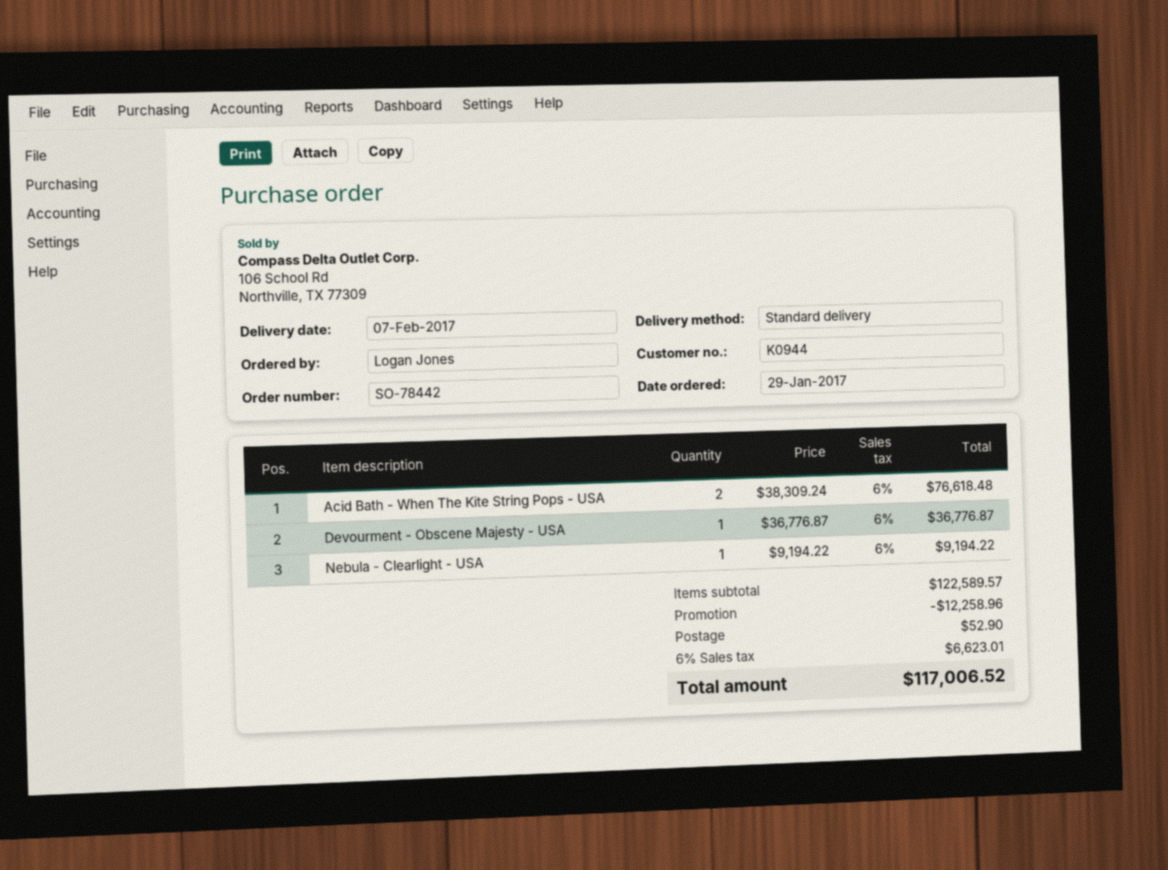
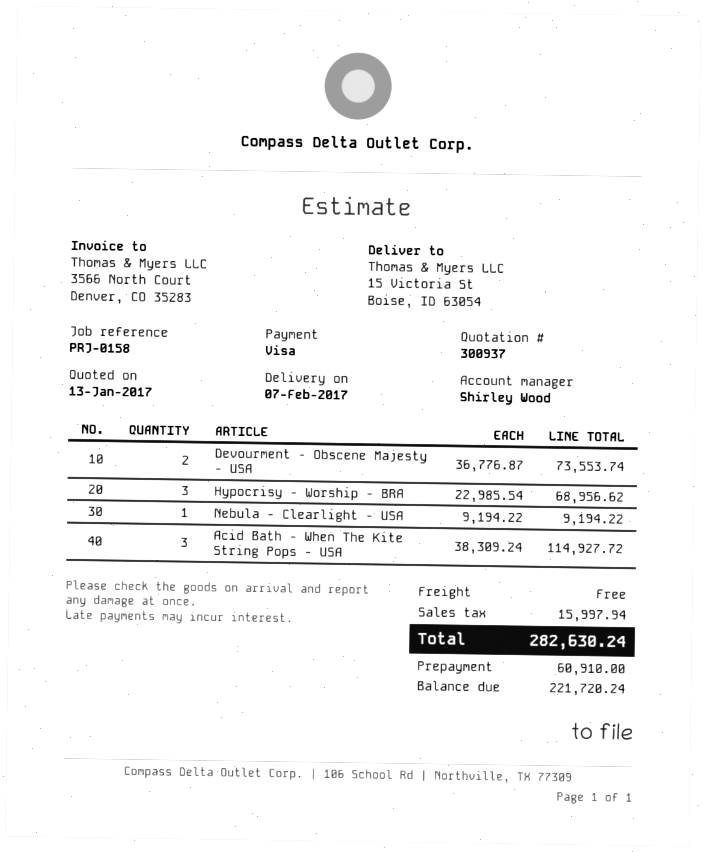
Acid Bath - When The Kite String Pops - USA: 2 x 38309.24 = 76618.48 -> 3 x 38309.24 = 114927.72
Devourment - Obscene Majesty - USA: 1 x 36776.87 = 36776.87 -> 2 x 36776.87 = 73553.74
Hypocrisy - Worship - BRA: none -> 3 x 22985.54 = 68956.62
discount: 12258.96 -> none
shipping: 52.90 -> 0.00
tax: 6623.01 -> 15997.94
total: 117006.52 -> 282630.24

